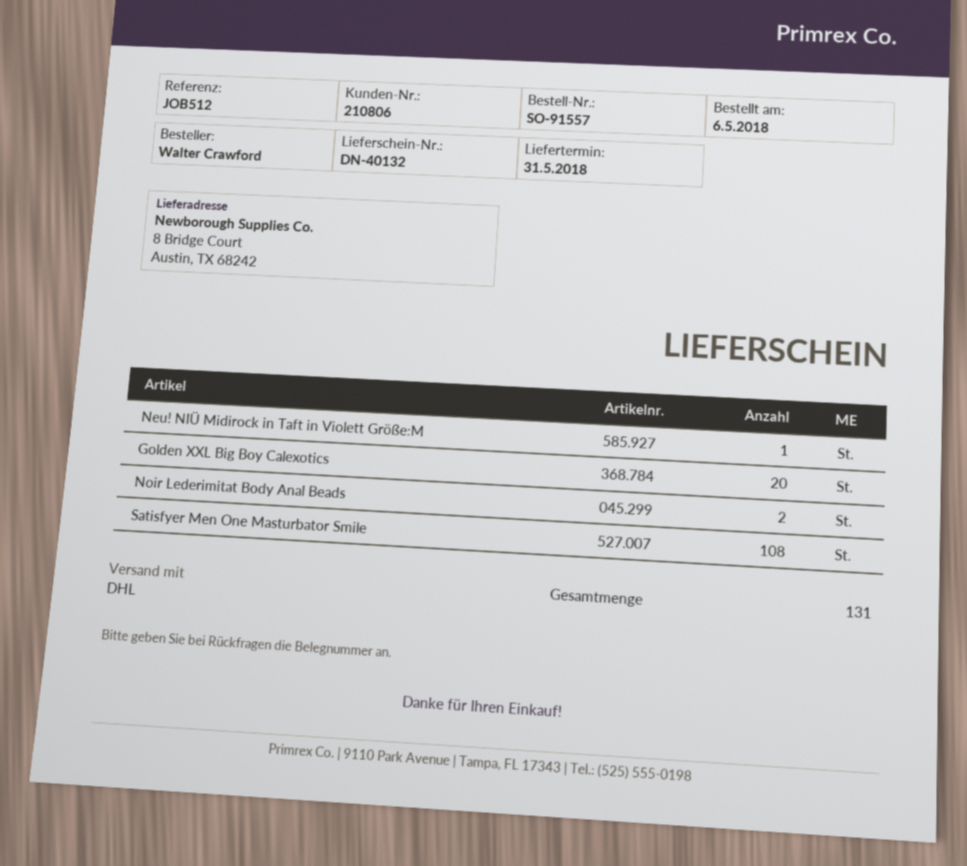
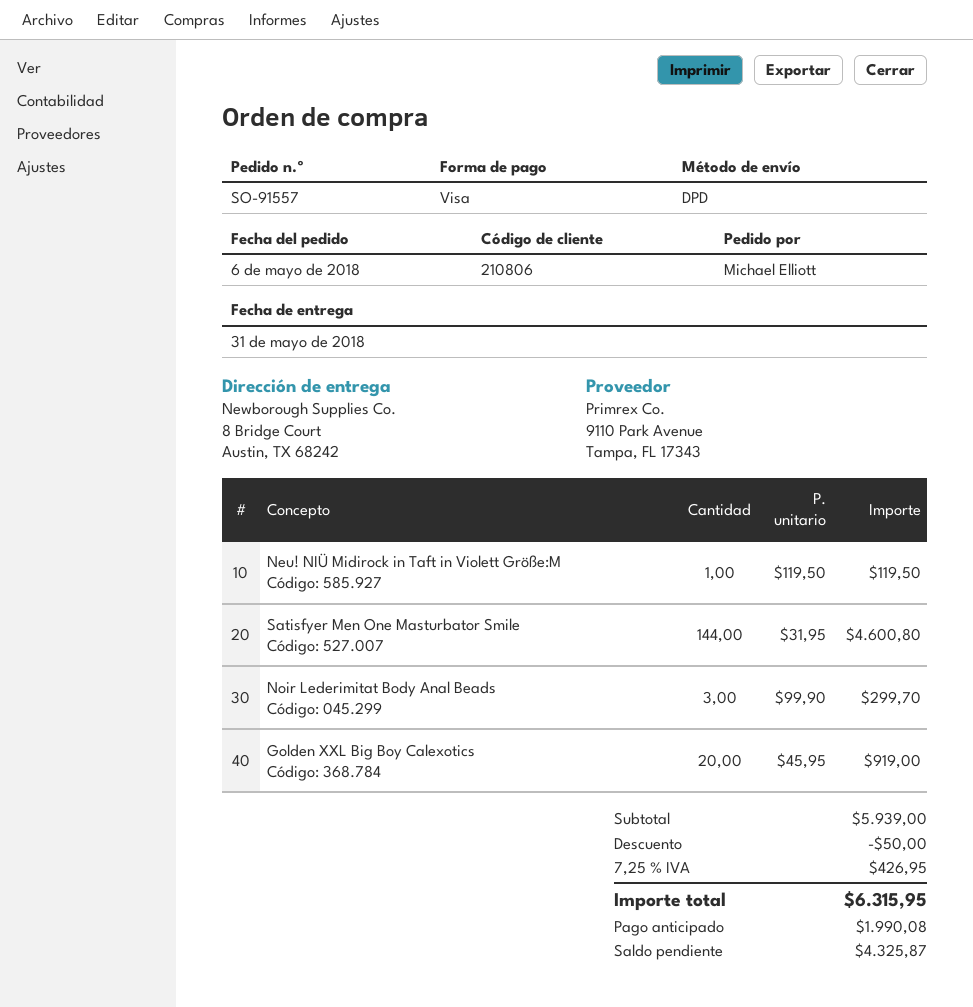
ordered by: Walter Crawford -> Michael Elliott
shipping method: DHL -> DPD
Noir Lederimitat Body Anal Beads: 2 -> 3
Satisfyer Men One Masturbator Smile: 108 -> 144

